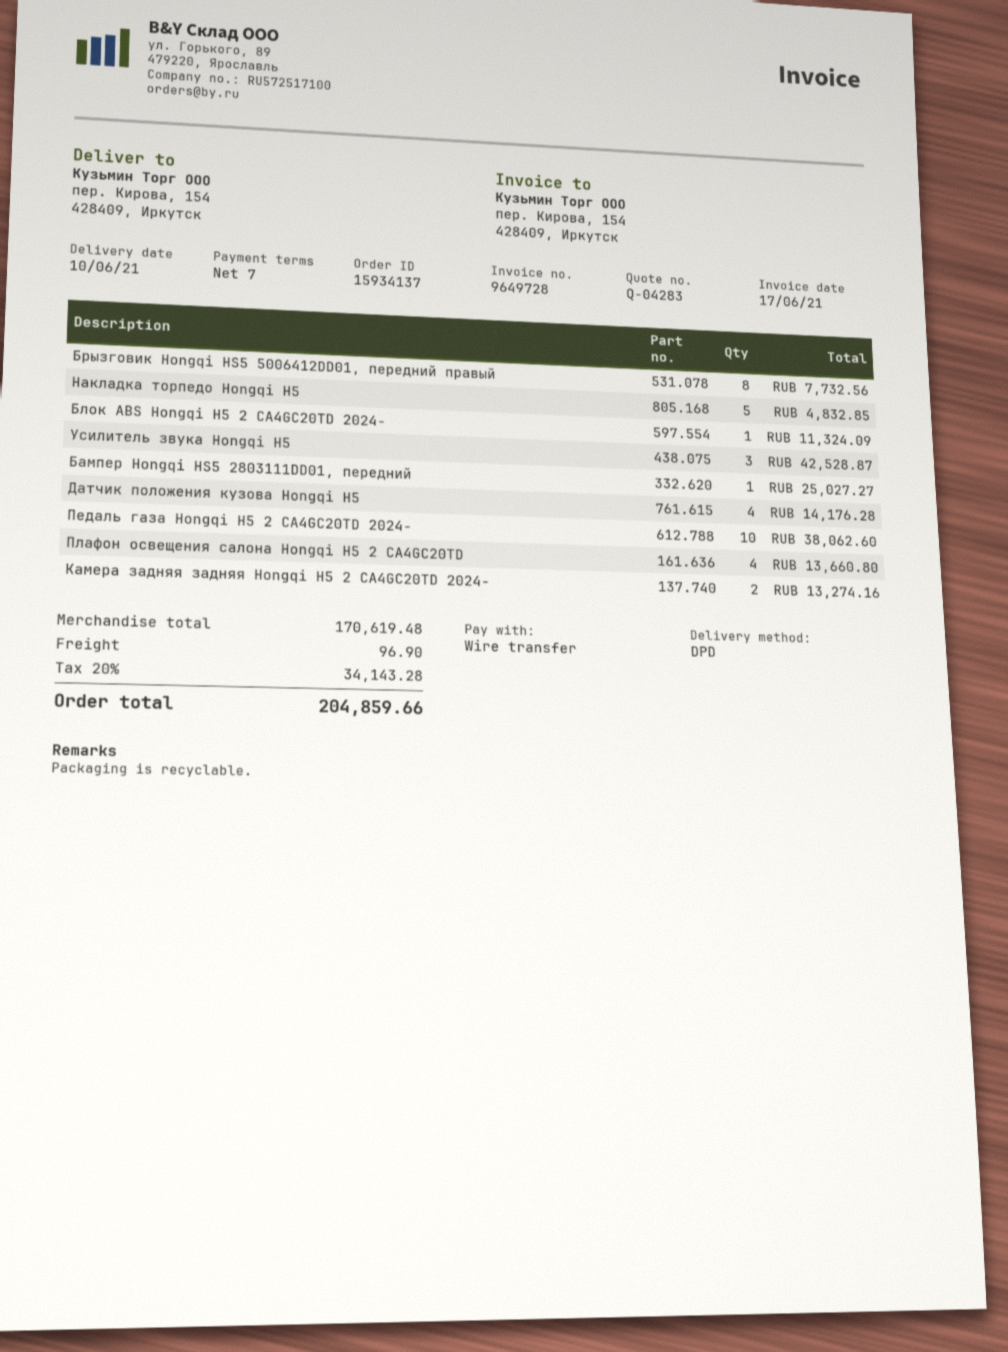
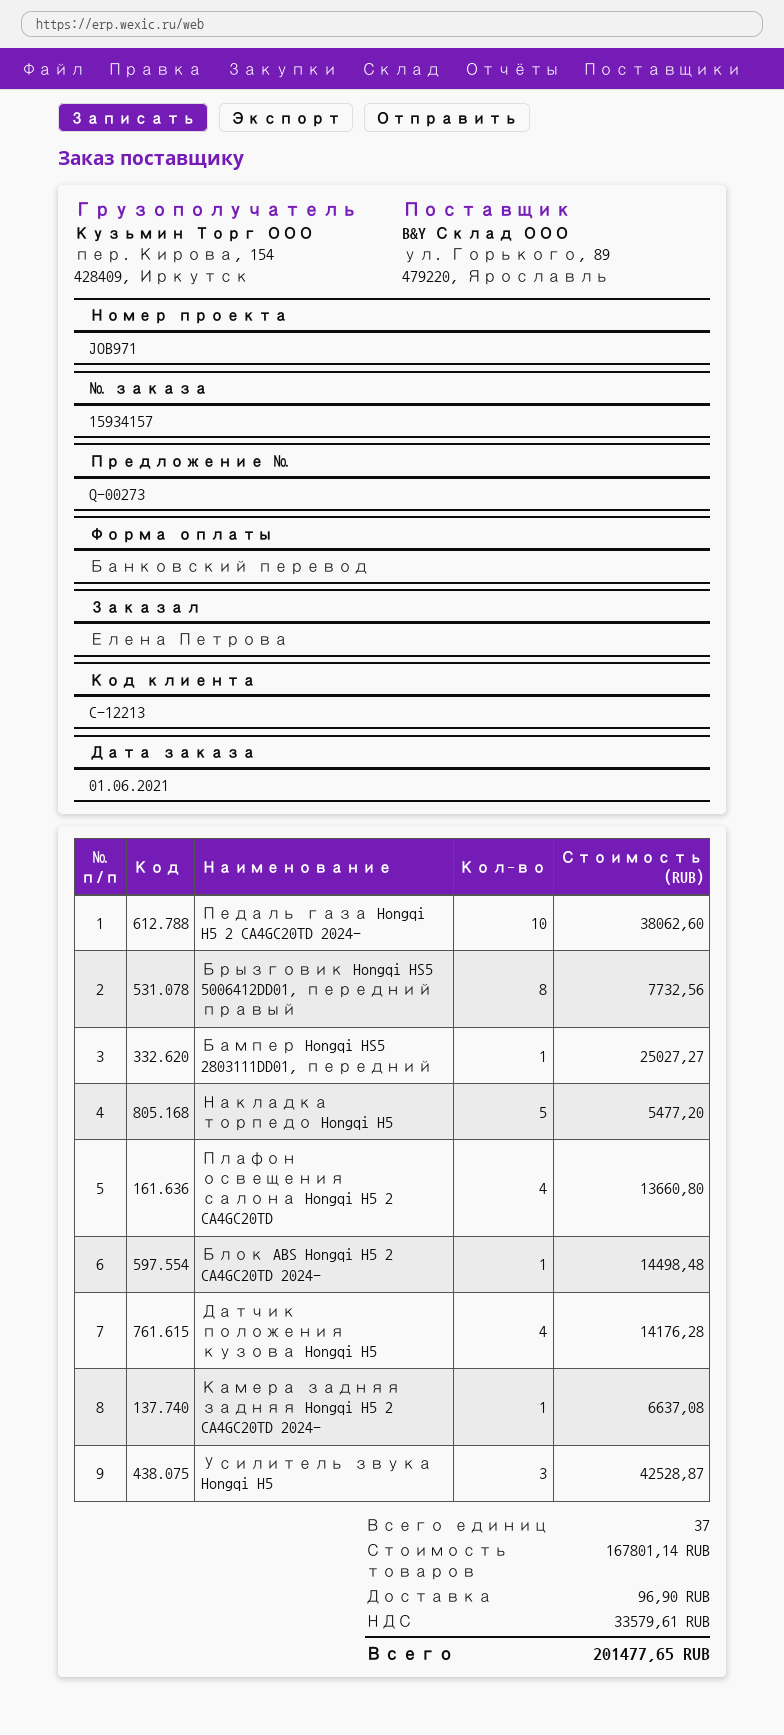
quote number: Q-04283 -> Q-00273
order number: 15934137 -> 15934157
Накладка торпедо Hongqi H5: 5 for 4832.85 -> 5 for 5477.20
Блок ABS Hongqi H5 2 CA4GC20TD 2024-: 1 for 11324.09 -> 1 for 14498.48
Камера задняя задняя Hongqi H5 2 CA4GC20TD 2024-: 2 for 13274.16 -> 1 for 6637.08
subtotal: 170619.48 -> 167801.14
tax: 34143.28 -> 33579.61
total: 204859.66 -> 201477.65

